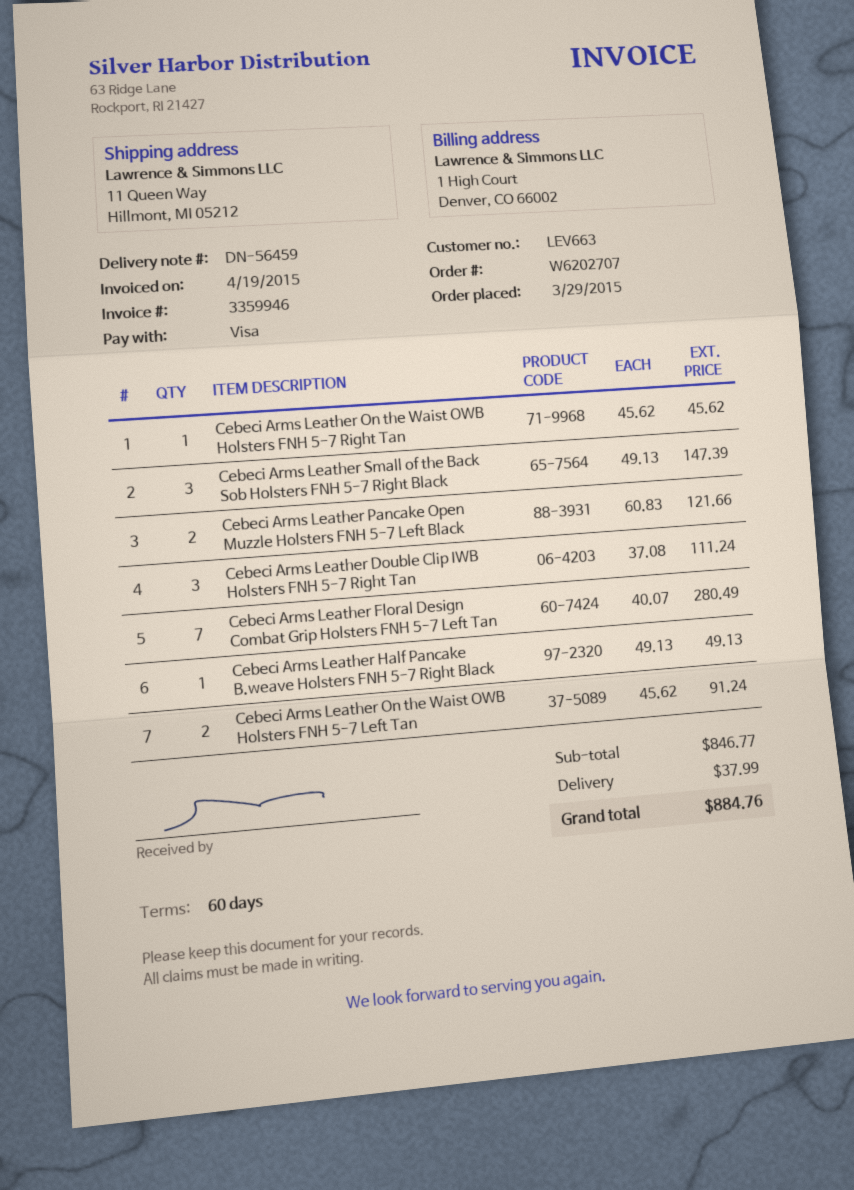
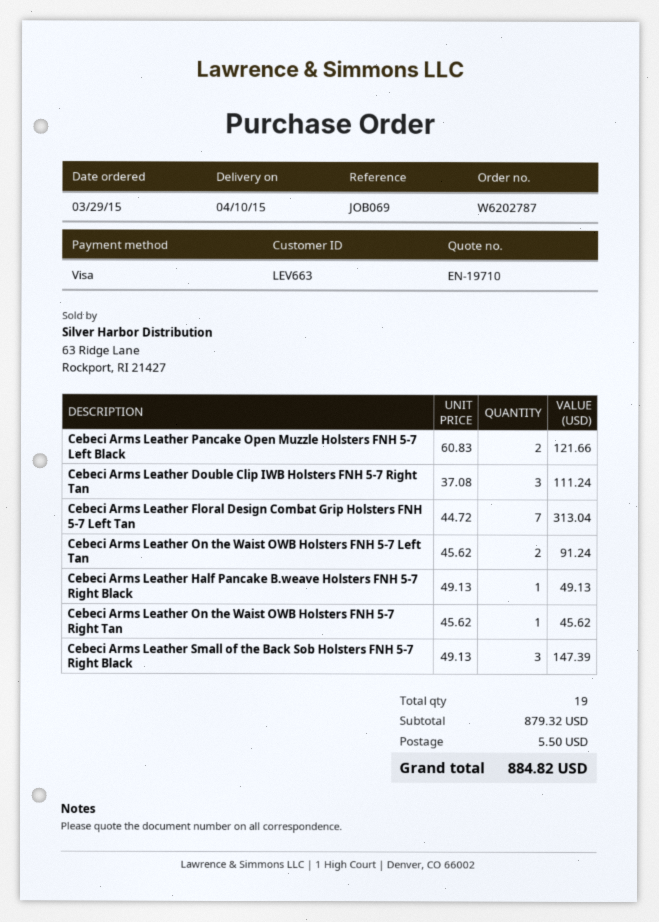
order number: W6202707 -> W6202787
Cebeci Arms Leather Floral Design Combat Grip Holsters FNH 5-7 Left Tan: 7 x 40.07 = 280.49 -> 7 x 44.72 = 313.04
subtotal: 846.77 -> 879.32
shipping: 37.99 -> 5.50
total: 884.76 -> 884.82

